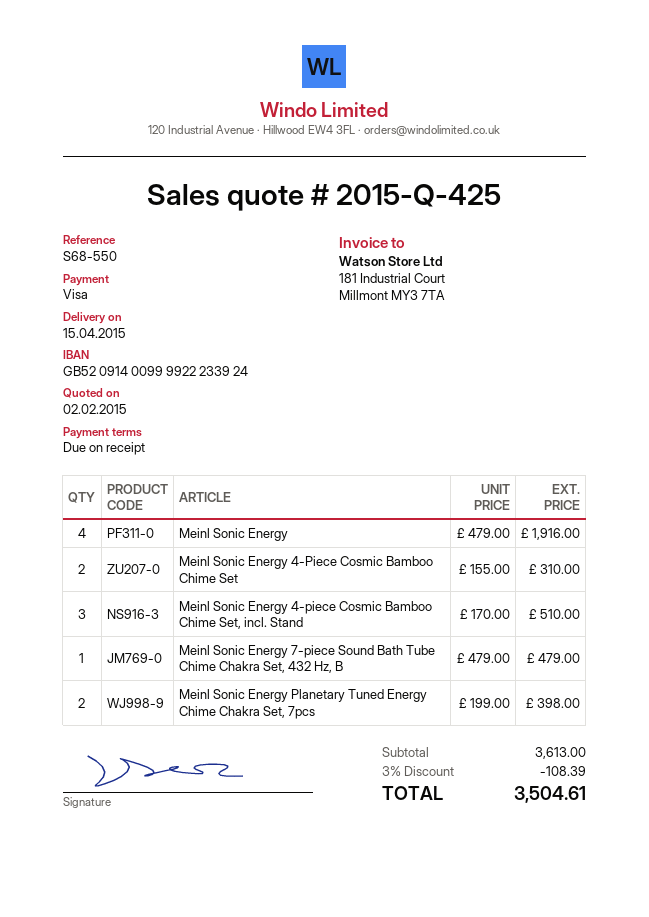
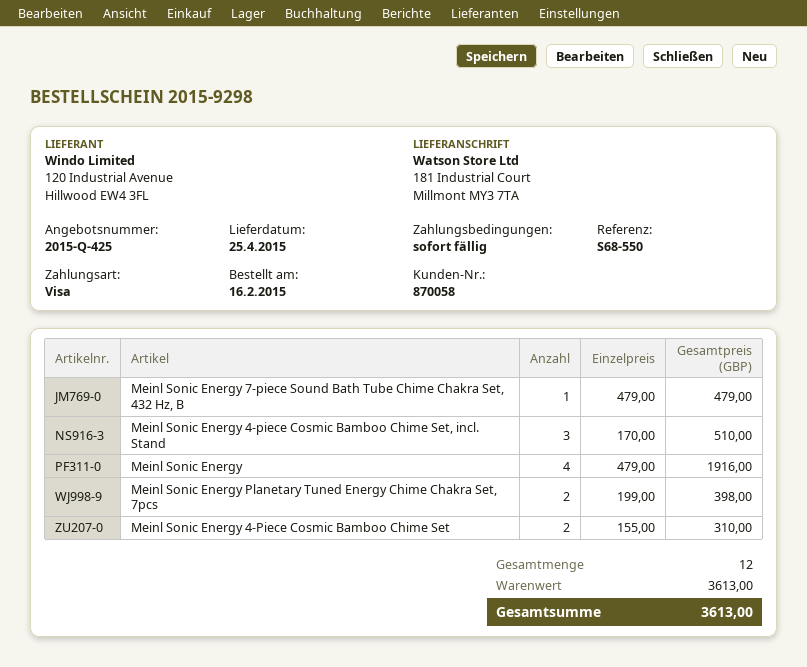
delivery date: 2015-04-15 -> 2015-04-25
discount: 3% = 108.39 -> none
total: 3504.61 -> 3613.00

